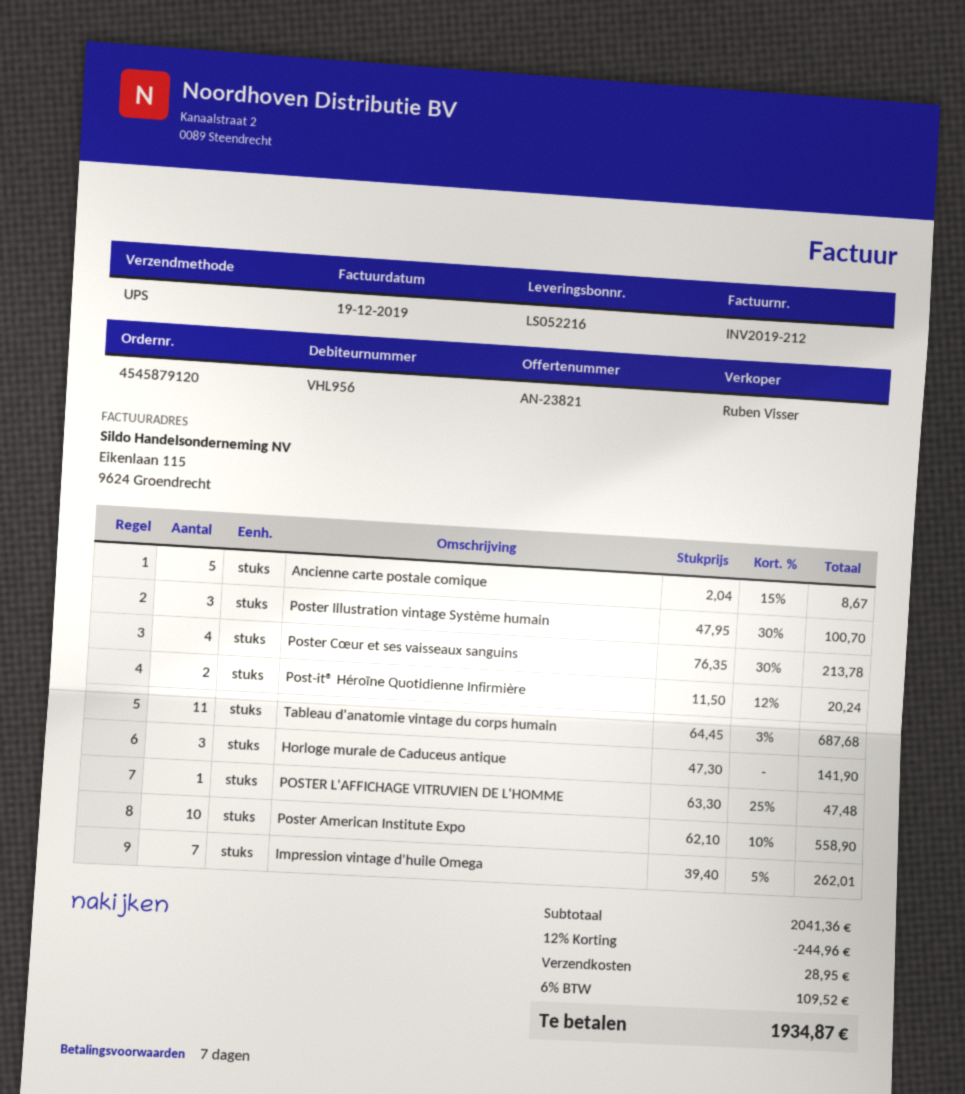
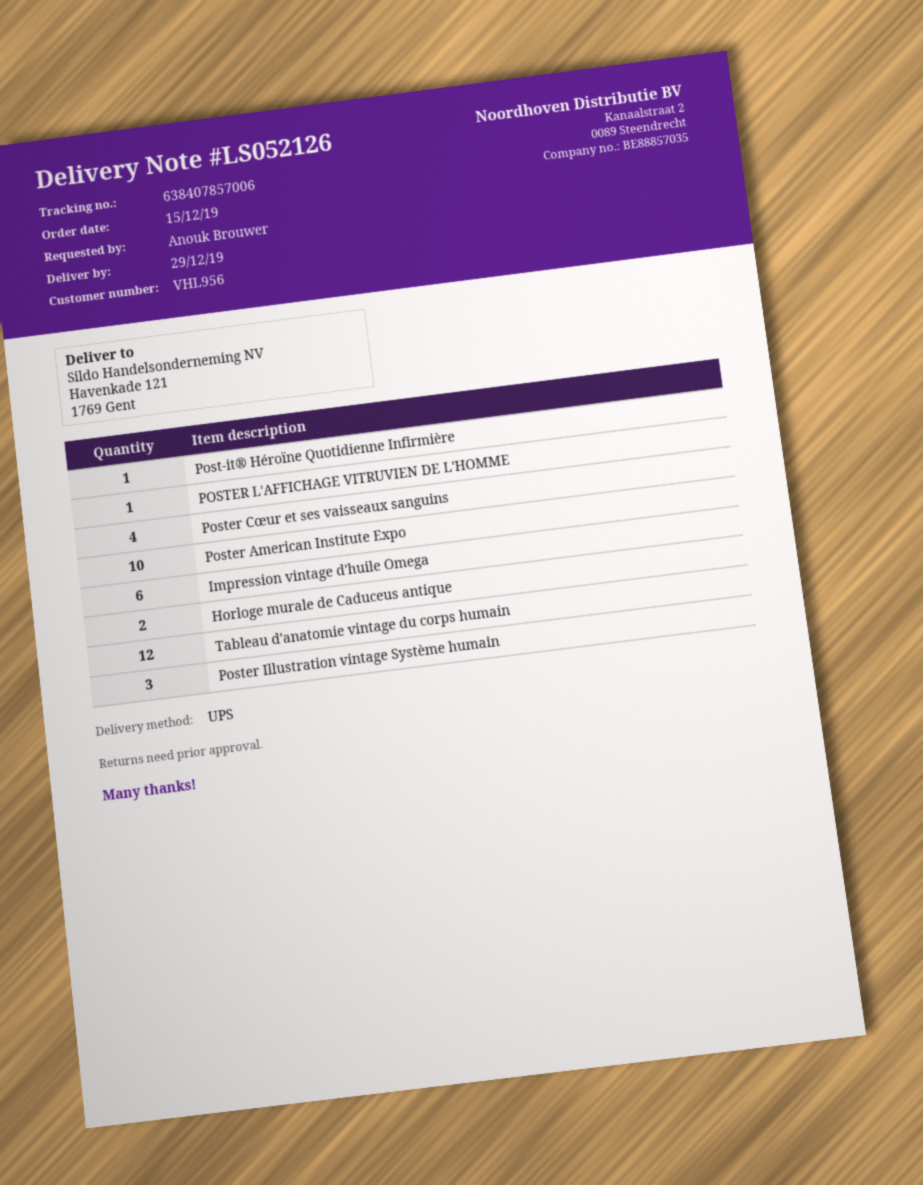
delivery note number: LS052216 -> LS052126
Ancienne carte postale comique: 5 -> none
Post-it® Héroïne Quotidienne Infirmière: 2 -> 1
Tableau d'anatomie vintage du corps humain: 11 -> 12
Horloge murale de Caduceus antique: 3 -> 2
Impression vintage d'huile Omega: 7 -> 6

